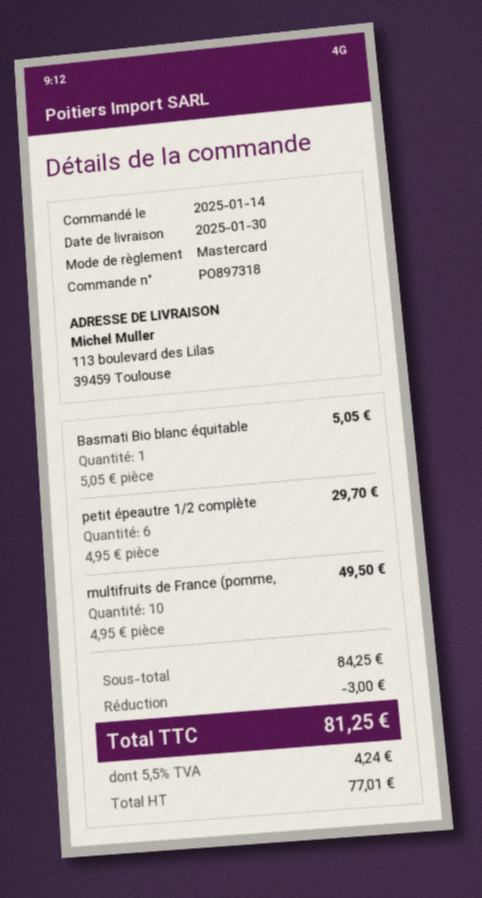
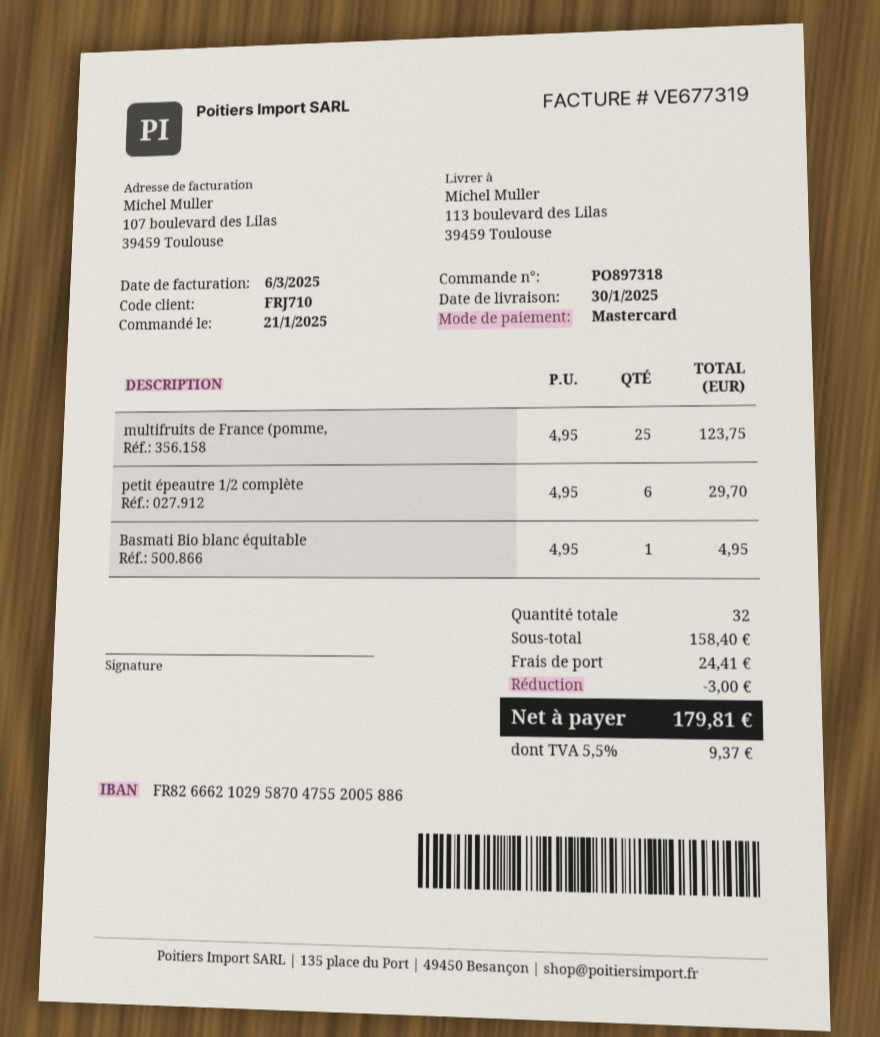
order date: 2025-01-14 -> 2025-01-21
Basmati Bio blanc équitable: 1 x 5.05 = 5.05 -> 1 x 4.95 = 4.95
multifruits de France (pomme,: 10 x 4.95 = 49.50 -> 25 x 4.95 = 123.75
subtotal: 84.25 -> 158.40
shipping: none -> 24.41
tax: 5.5% = 4.24 -> 5.5% = 9.37
total: 81.25 -> 179.81

